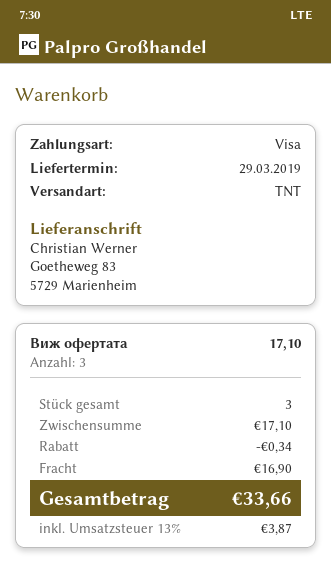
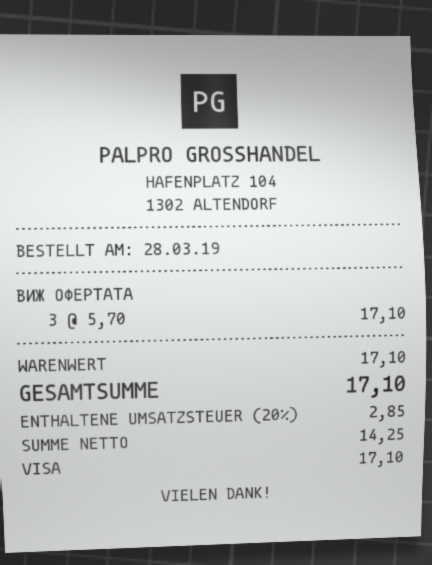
discount: 0.34 -> none
shipping: 16.90 -> none
tax: 13% = 3.87 -> 20% = 2.85
total: 33.66 -> 17.10

